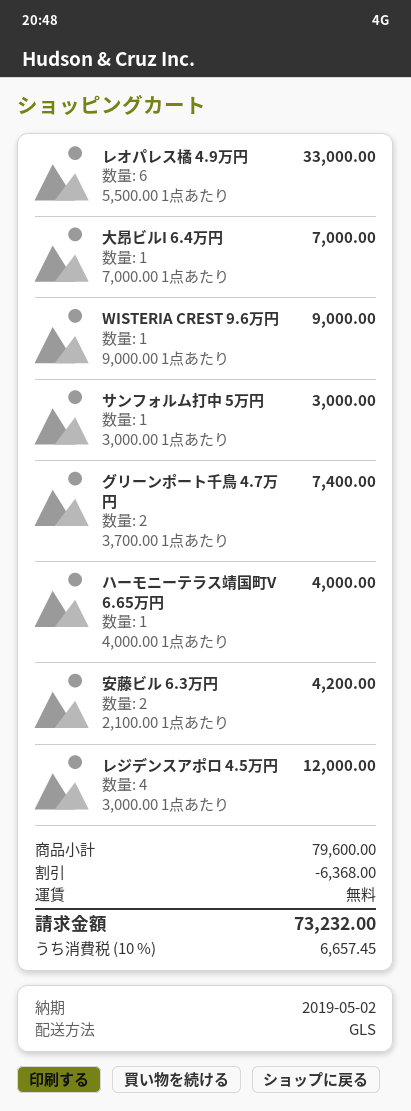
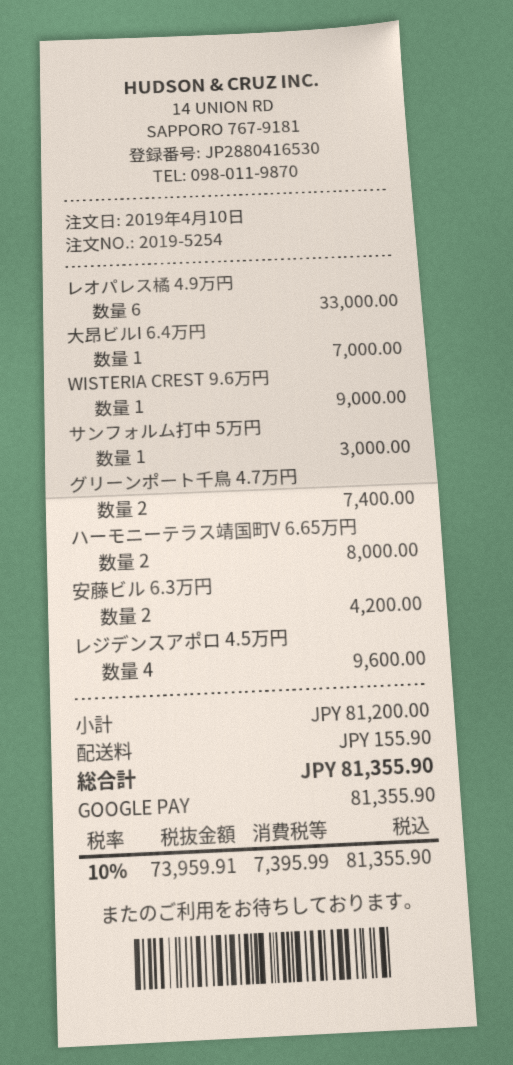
ハーモニーテラス靖国町V 6.65万円: 1 for 4000.00 -> 2 for 8000.00
レジデンスアポロ 4.5万円: 4 for 12000.00 -> 4 for 9600.00
subtotal: 79600.00 -> 81200.00
discount: 6368.00 -> none
shipping: 0.00 -> 155.90
tax: 10% = 6657.45 -> 10% = 7395.99
total: 73232.00 -> 81355.90

